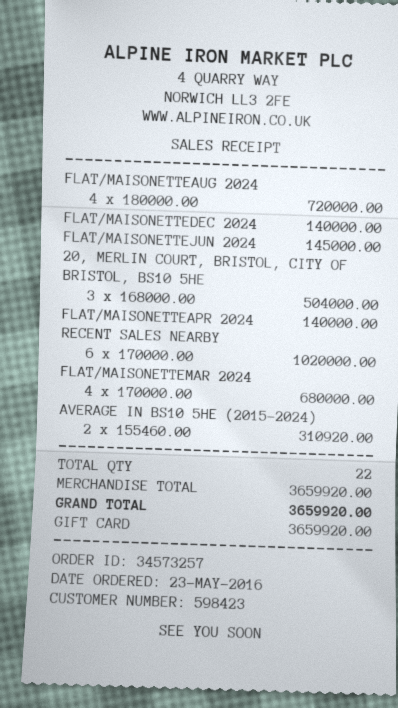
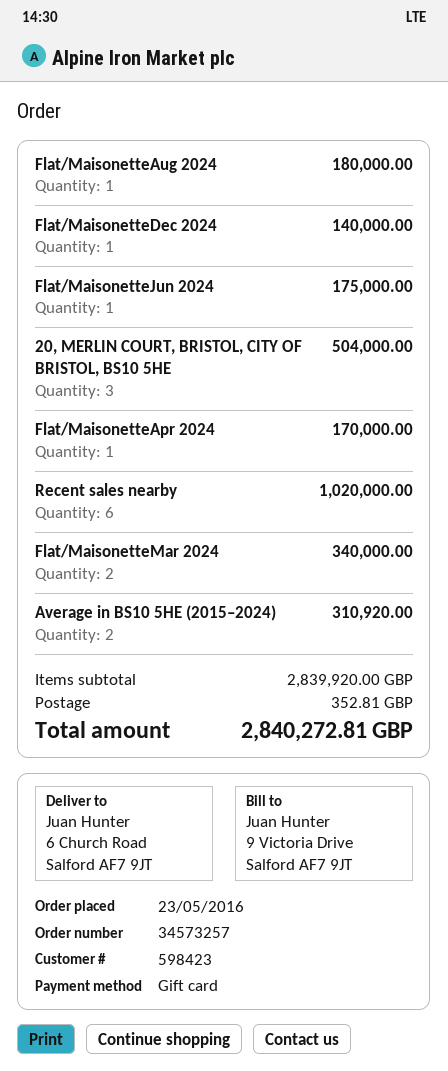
FLAT/MAISONETTEAUG 2024: 4 for 720000.00 -> 1 for 180000.00
FLAT/MAISONETTEJUN 2024: 1 for 145000.00 -> 1 for 175000.00
FLAT/MAISONETTEAPR 2024: 1 for 140000.00 -> 1 for 170000.00
FLAT/MAISONETTEMAR 2024: 4 for 680000.00 -> 2 for 340000.00
subtotal: 3659920.00 -> 2839920.00
shipping: none -> 352.81
total: 3659920.00 -> 2840272.81

